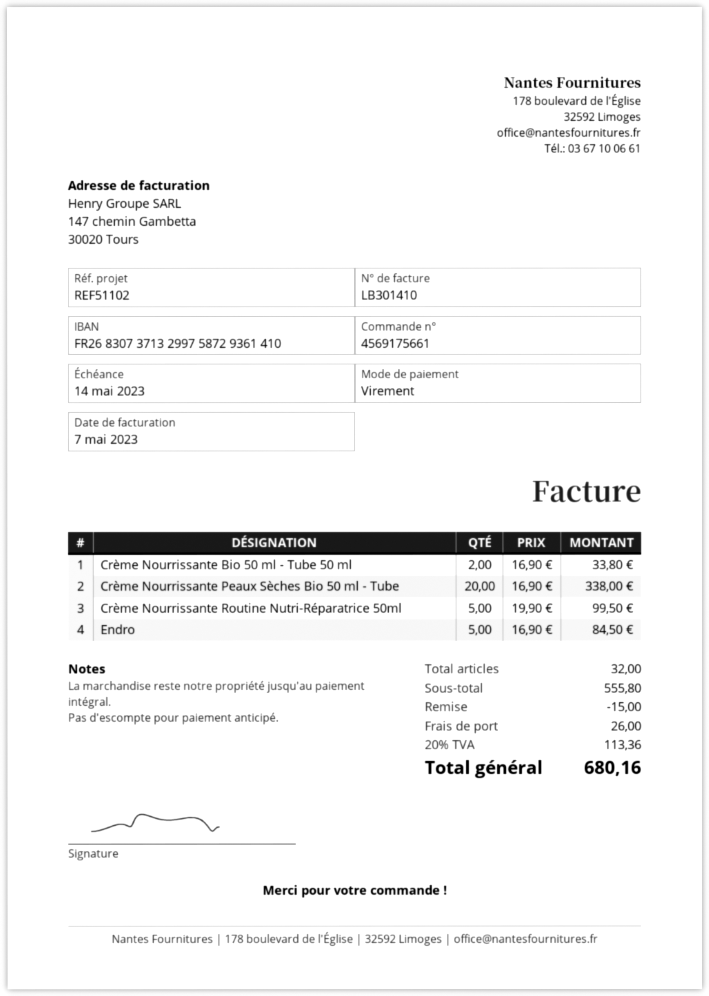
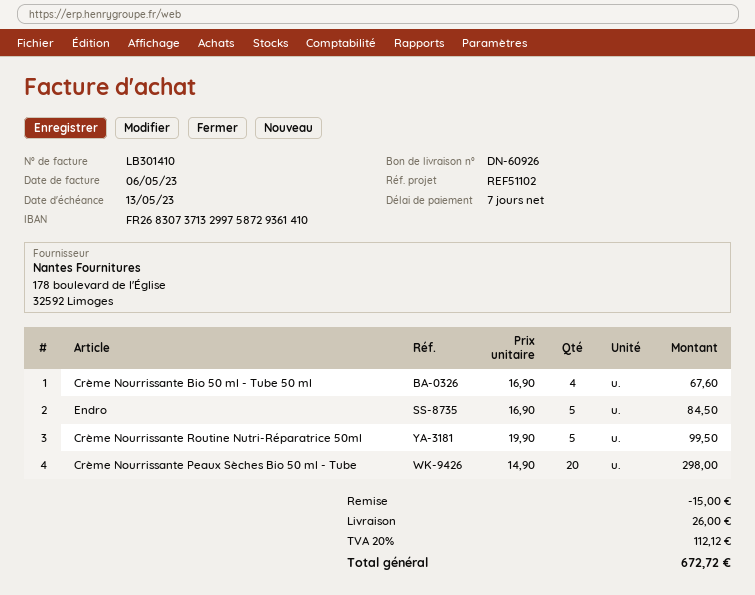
invoice date: 2023-05-07 -> 2023-05-06
due date: 2023-05-14 -> 2023-05-13
Crème Nourrissante Bio 50 ml - Tube 50 ml: 2 x 16.90 = 33.80 -> 4 x 16.90 = 67.60
Crème Nourrissante Peaux Sèches Bio 50 ml - Tube: 20 x 16.90 = 338.00 -> 20 x 14.90 = 298.00
tax: 20% = 113.36 -> 20% = 112.12
total: 680.16 -> 672.72

